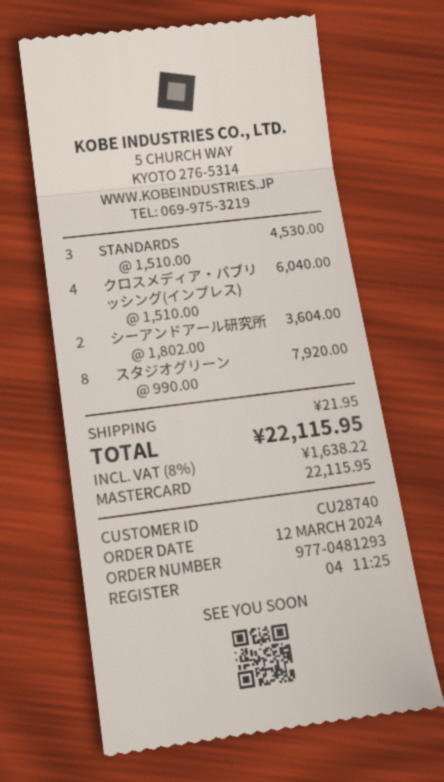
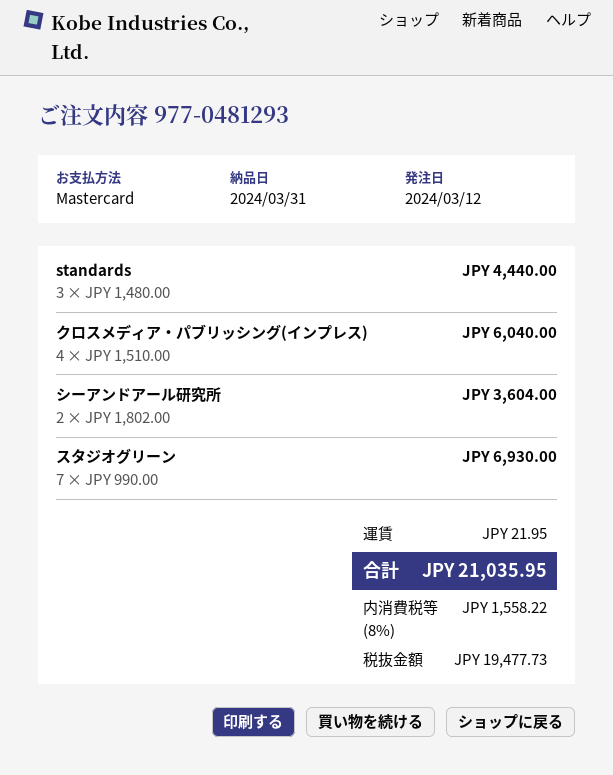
STANDARDS: 3 x 1510.00 = 4530.00 -> 3 x 1480.00 = 4440.00
スタジオグリーン: 8 x 990.00 = 7920.00 -> 7 x 990.00 = 6930.00
tax: 8% = 1638.22 -> 8% = 1558.22
total: 22115.95 -> 21035.95

